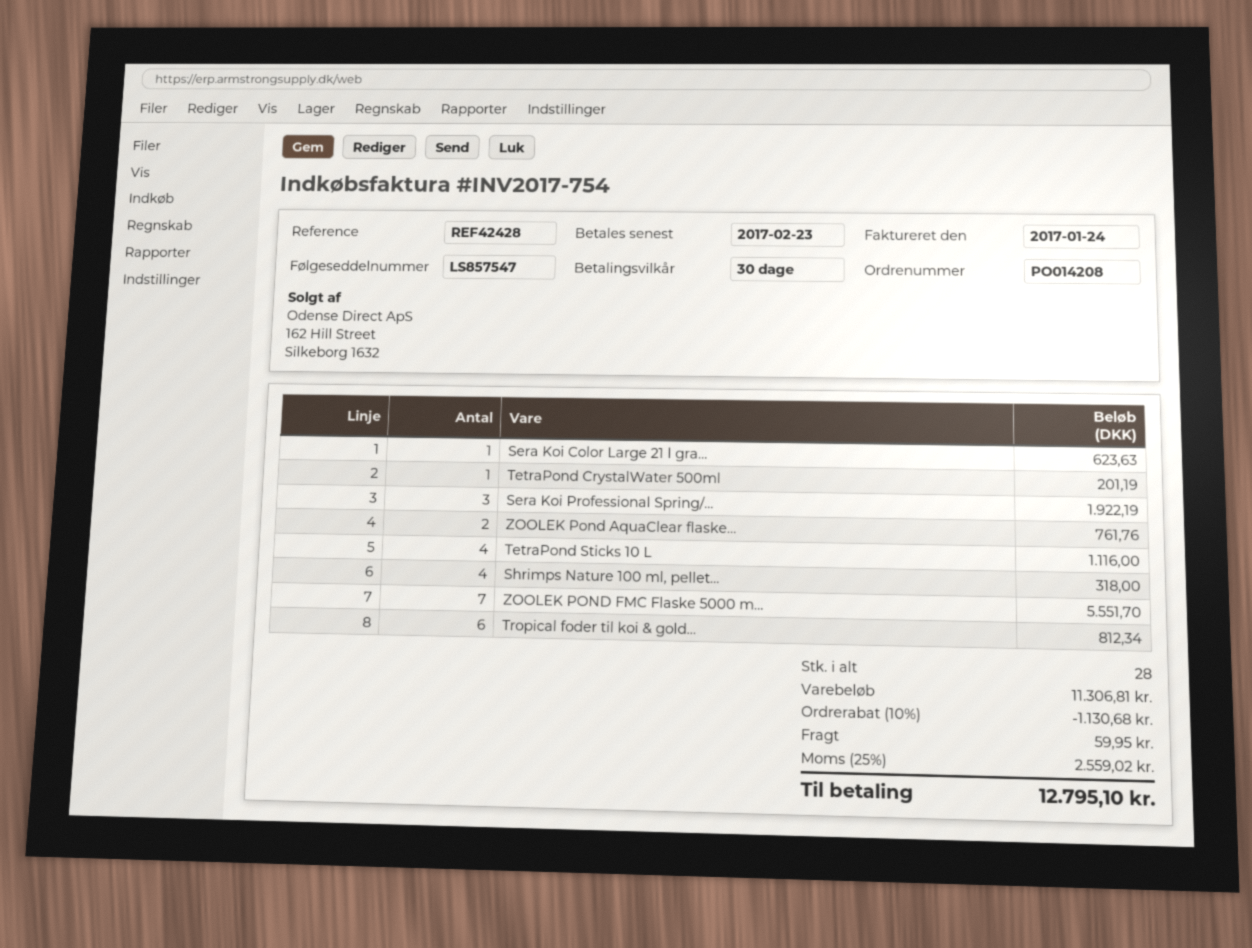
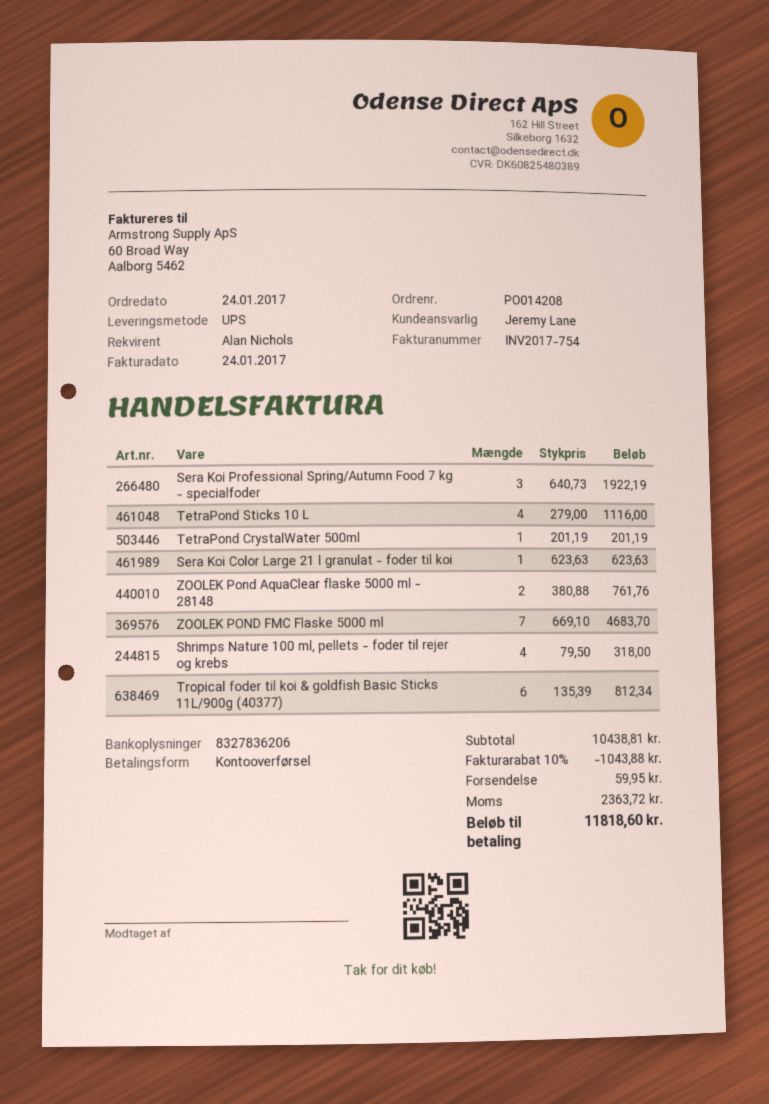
ZOOLEK POND FMC Flaske 5000 m...: 7 for 5551.70 -> 7 for 4683.70
subtotal: 11306.81 -> 10438.81
discount: 10% = 1130.68 -> 10% = 1043.88
tax: 2559.02 -> 2363.72
total: 12795.10 -> 11818.60

